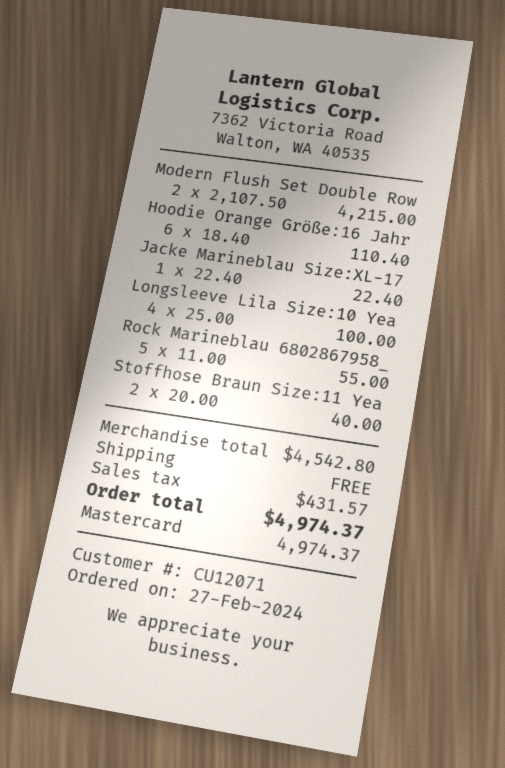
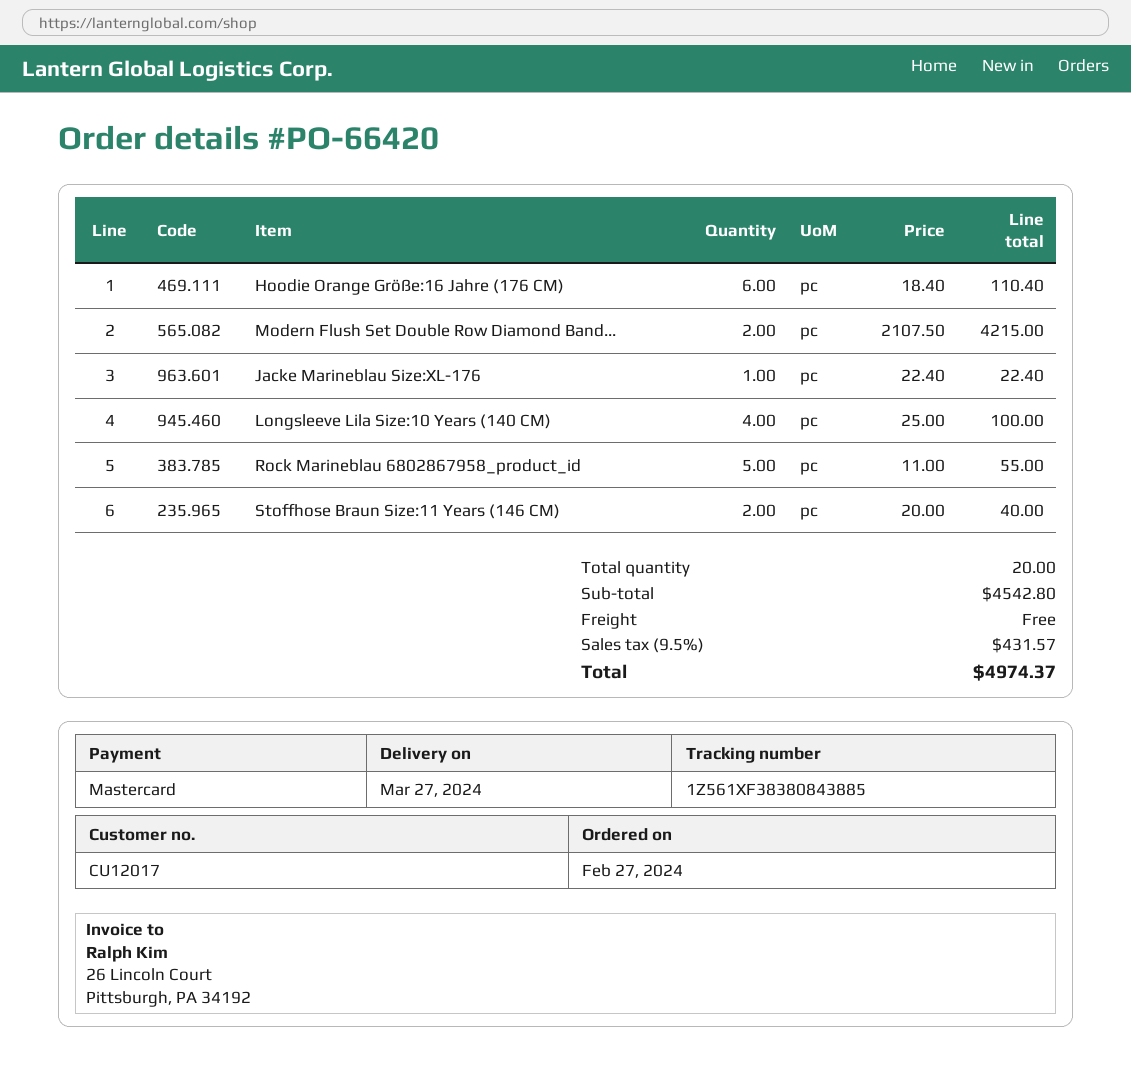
customer number: CU12071 -> CU12017

